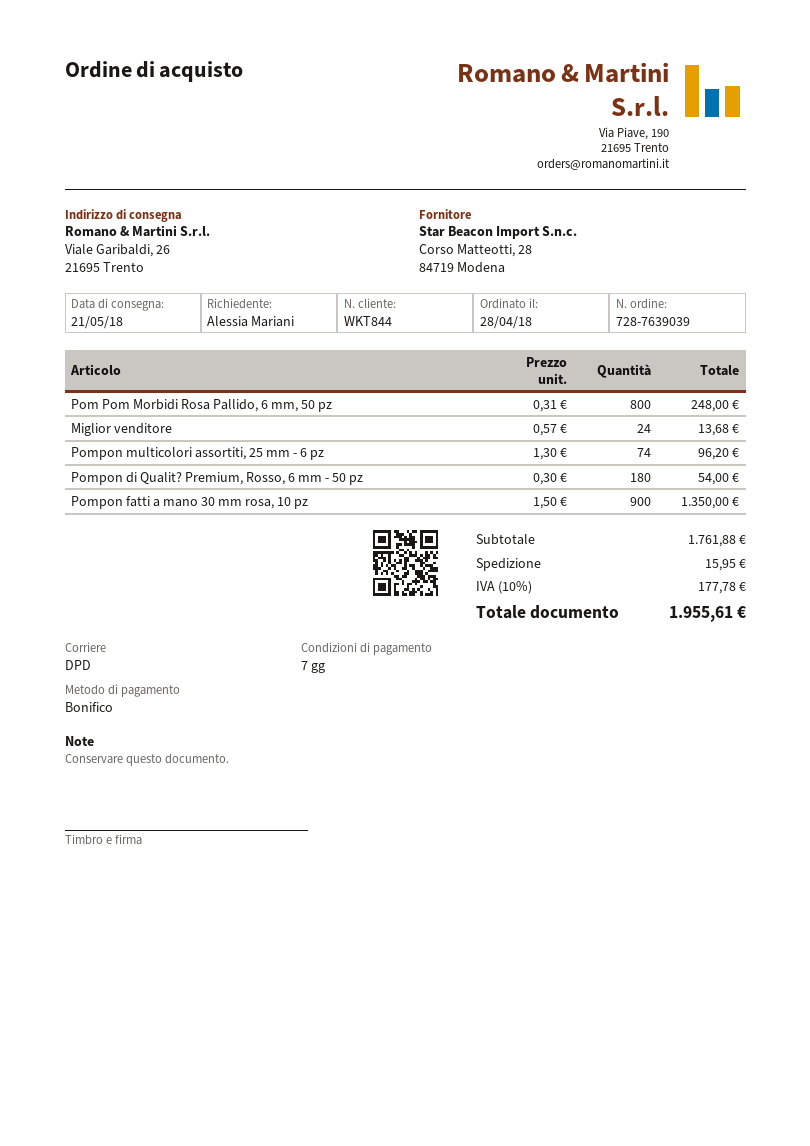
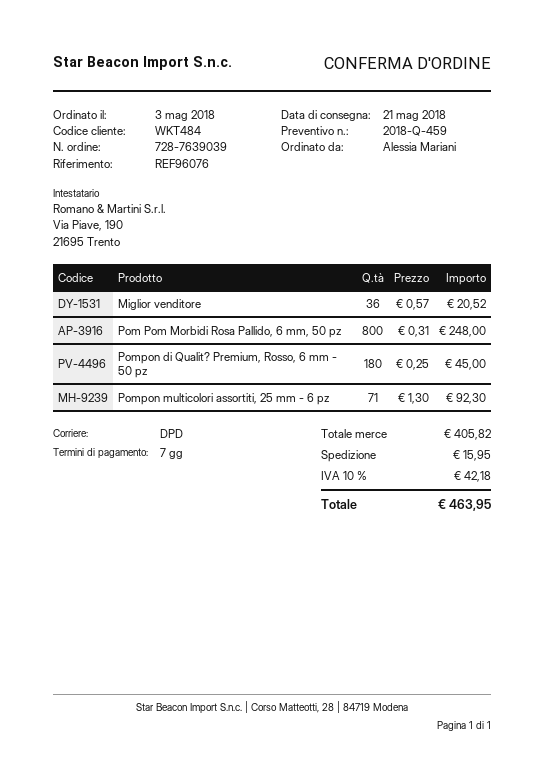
order date: 2018-04-28 -> 2018-05-03
customer number: WKT844 -> WKT484
Miglior venditore: 24 x 0.57 = 13.68 -> 36 x 0.57 = 20.52
Pompon multicolori assortiti, 25 mm - 6 pz: 74 x 1.30 = 96.20 -> 71 x 1.30 = 92.30
Pompon di Qualit? Premium, Rosso, 6 mm - 50 pz: 180 x 0.30 = 54.00 -> 180 x 0.25 = 45.00
Pompon fatti a mano 30 mm rosa, 10 pz: 900 x 1.50 = 1350.00 -> none
subtotal: 1761.88 -> 405.82
tax: 10% = 177.78 -> 10% = 42.18
total: 1955.61 -> 463.95

